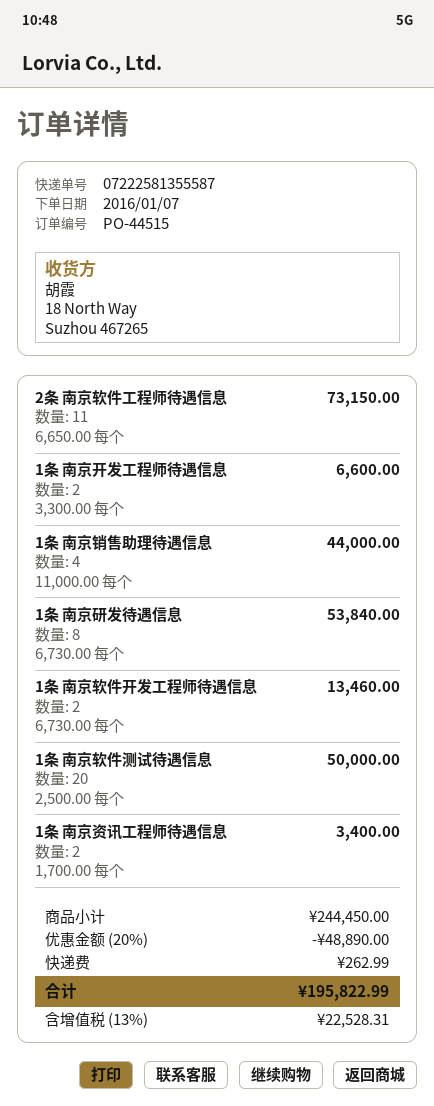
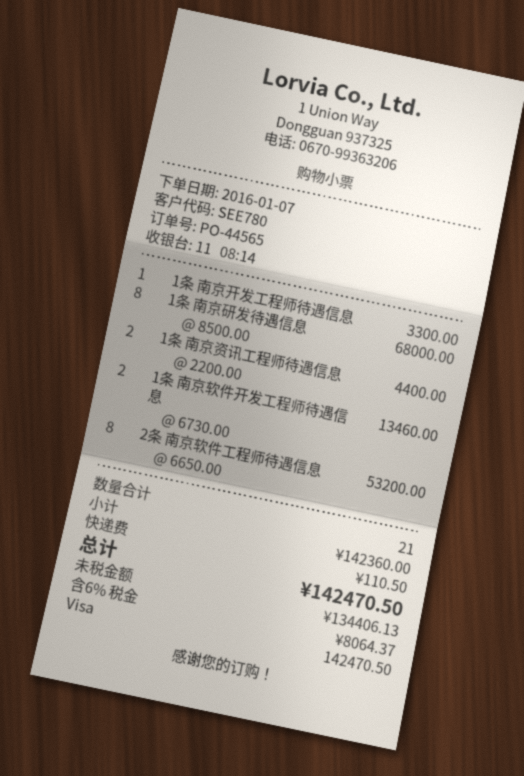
order number: PO-44515 -> PO-44565
2条 南京软件工程师待遇信息: 11 x 6650.00 = 73150.00 -> 8 x 6650.00 = 53200.00
1条 南京开发工程师待遇信息: 2 x 3300.00 = 6600.00 -> 1 x 3300.00 = 3300.00
1条 南京销售助理待遇信息: 4 x 11000.00 = 44000.00 -> none
1条 南京研发待遇信息: 8 x 6730.00 = 53840.00 -> 8 x 8500.00 = 68000.00
1条 南京软件测试待遇信息: 20 x 2500.00 = 50000.00 -> none
1条 南京资讯工程师待遇信息: 2 x 1700.00 = 3400.00 -> 2 x 2200.00 = 4400.00
subtotal: 244450.00 -> 142360.00
discount: 20% = 48890.00 -> none
shipping: 262.99 -> 110.50
tax: 13% = 22528.31 -> 6% = 8064.37
total: 195822.99 -> 142470.50

